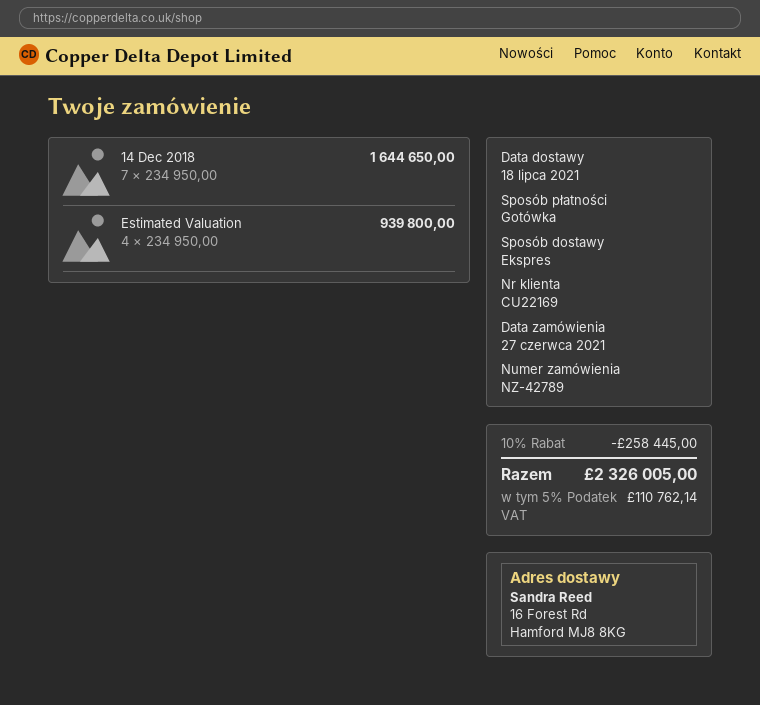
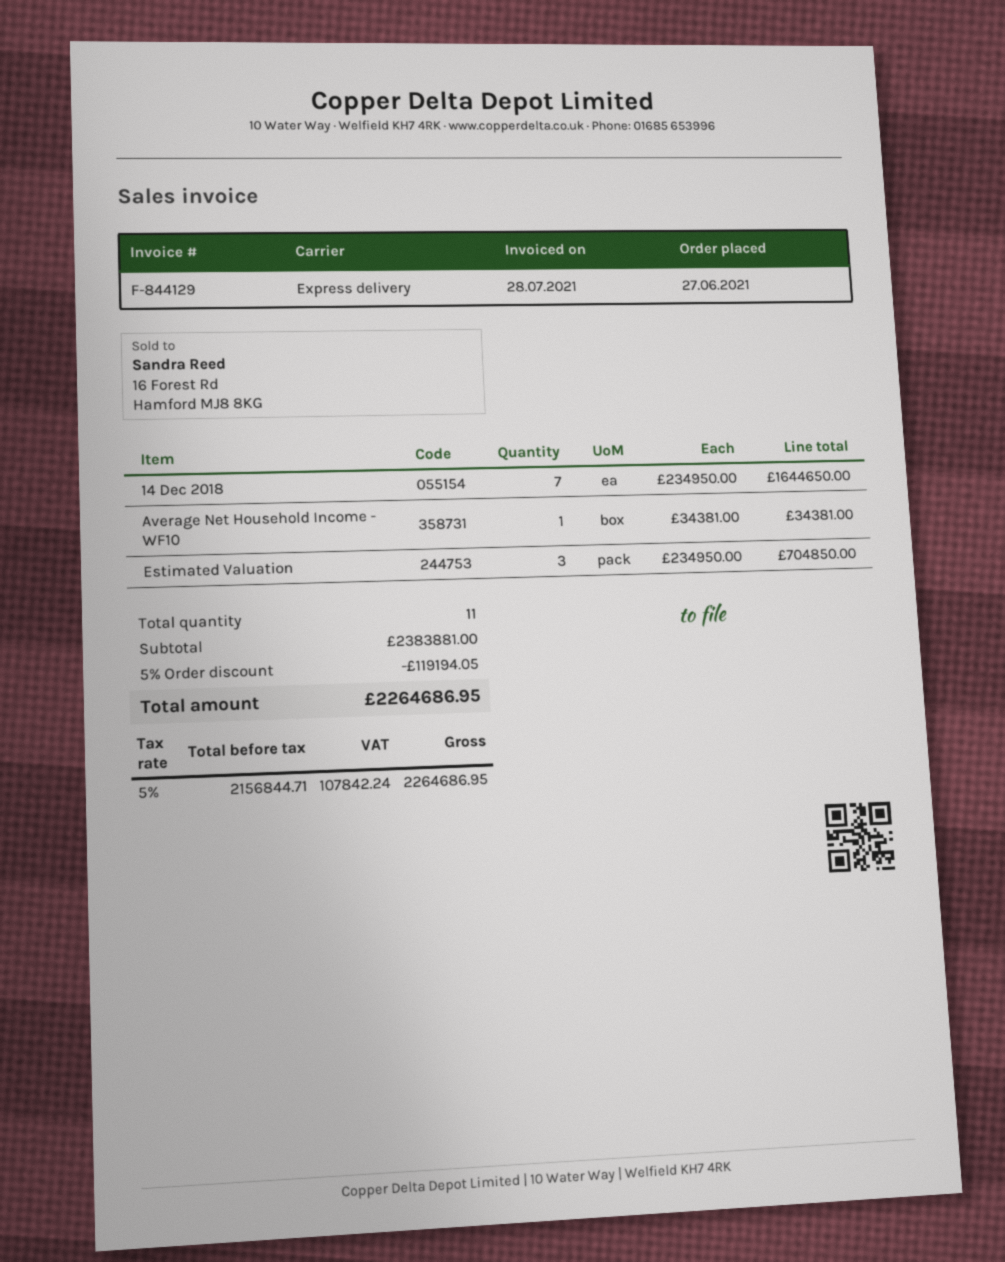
Estimated Valuation: 4 x 234950.00 = 939800.00 -> 3 x 234950.00 = 704850.00
Average Net Household Income - WF10: none -> 1 x 34381.00 = 34381.00
discount: 10% = 258445.00 -> 5% = 119194.05
tax: 5% = 110762.14 -> 5% = 107842.24
total: 2326005.00 -> 2264686.95

